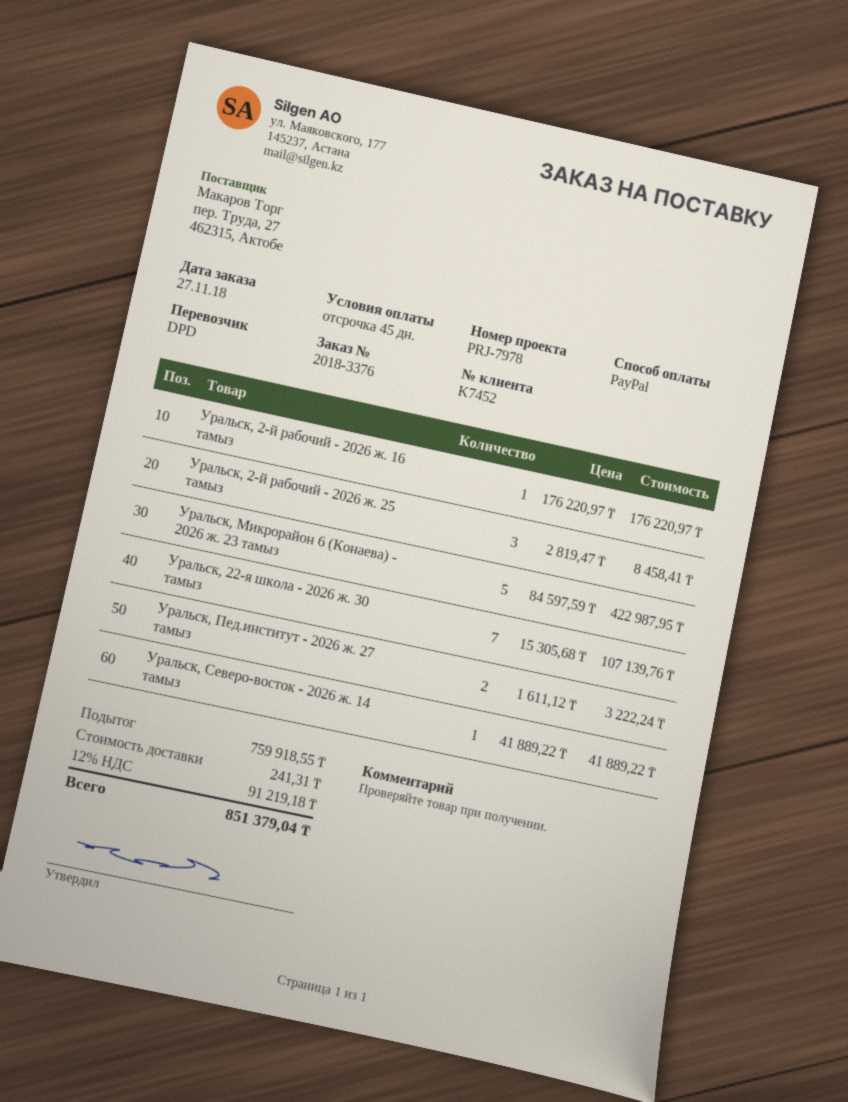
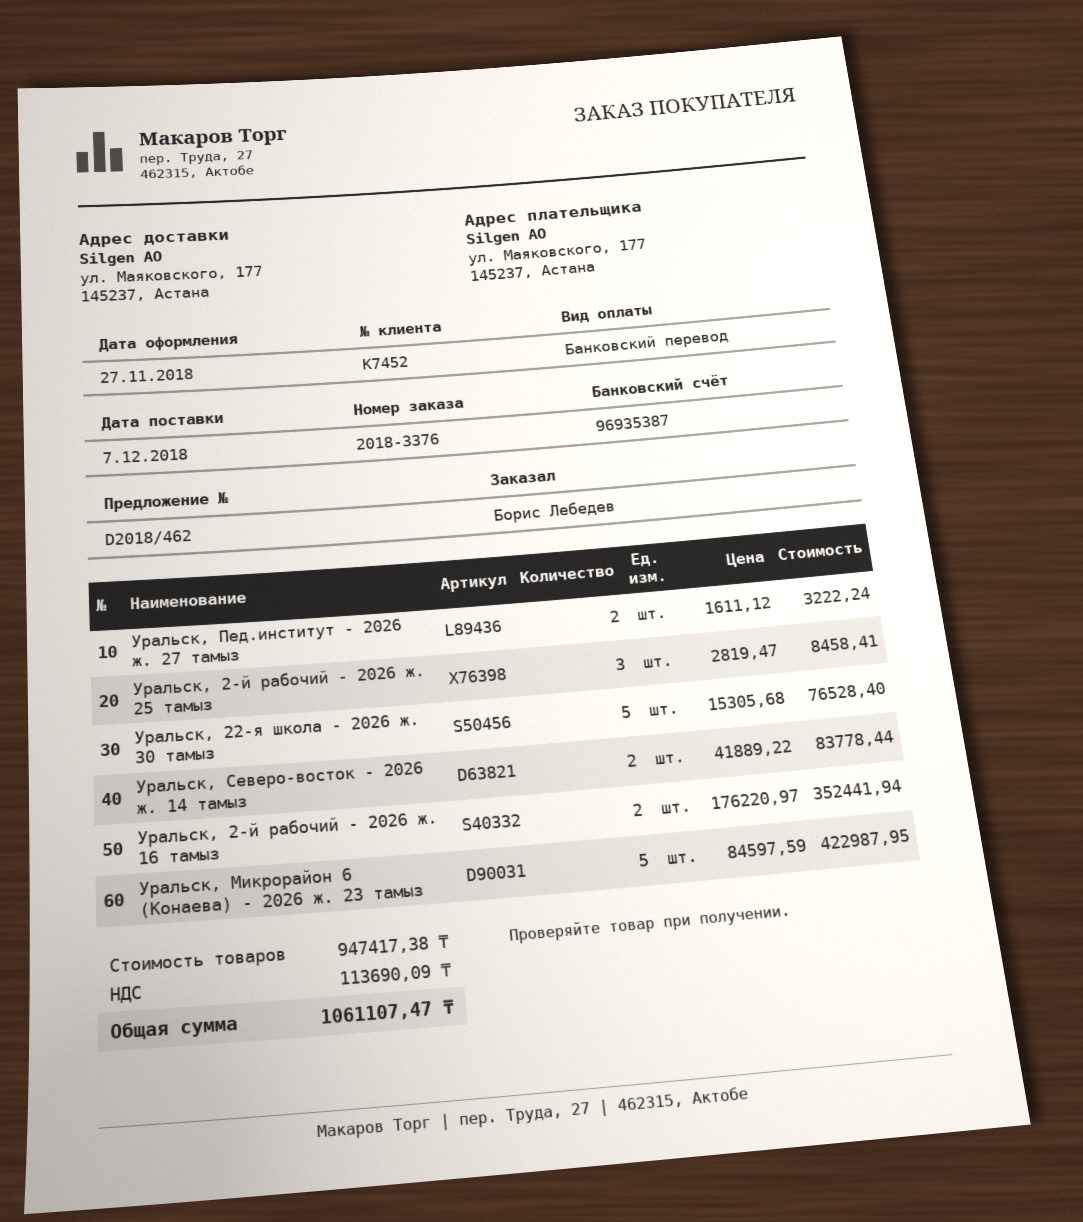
payment method: PayPal -> bank transfer
Уральск, 2-й рабочий - 2026 ж. 16 тамыз: 1 x 176220.97 = 176220.97 -> 2 x 176220.97 = 352441.94
Уральск, 22-я школа - 2026 ж. 30 тамыз: 7 x 15305.68 = 107139.76 -> 5 x 15305.68 = 76528.40
Уральск, Северо-восток - 2026 ж. 14 тамыз: 1 x 41889.22 = 41889.22 -> 2 x 41889.22 = 83778.44
subtotal: 759918.55 -> 947417.38
shipping: 241.31 -> none
tax: 91219.18 -> 113690.09
total: 851379.04 -> 1061107.47

